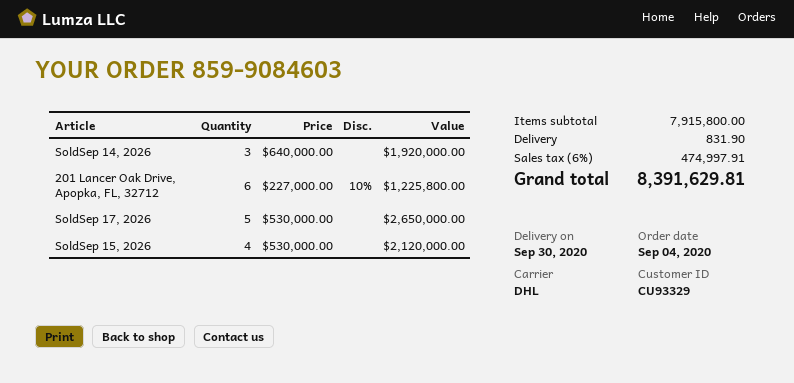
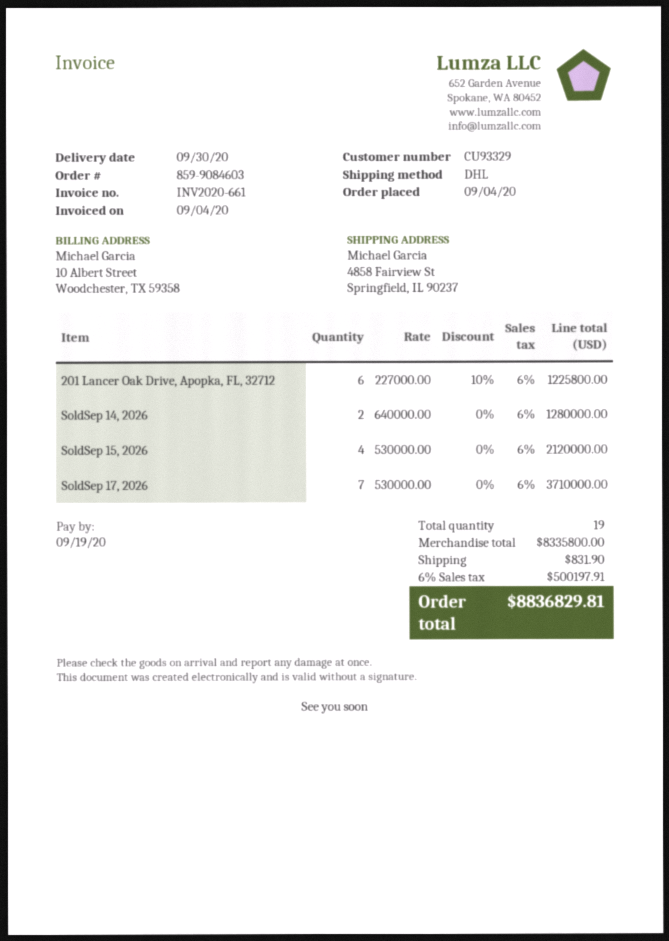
SoldSep 14, 2026: 3 x 640000.00 = 1920000.00 -> 2 x 640000.00 = 1280000.00
SoldSep 17, 2026: 5 x 530000.00 = 2650000.00 -> 7 x 530000.00 = 3710000.00
subtotal: 7915800.00 -> 8335800.00
tax: 6% = 474997.91 -> 6% = 500197.91
total: 8391629.81 -> 8836829.81

